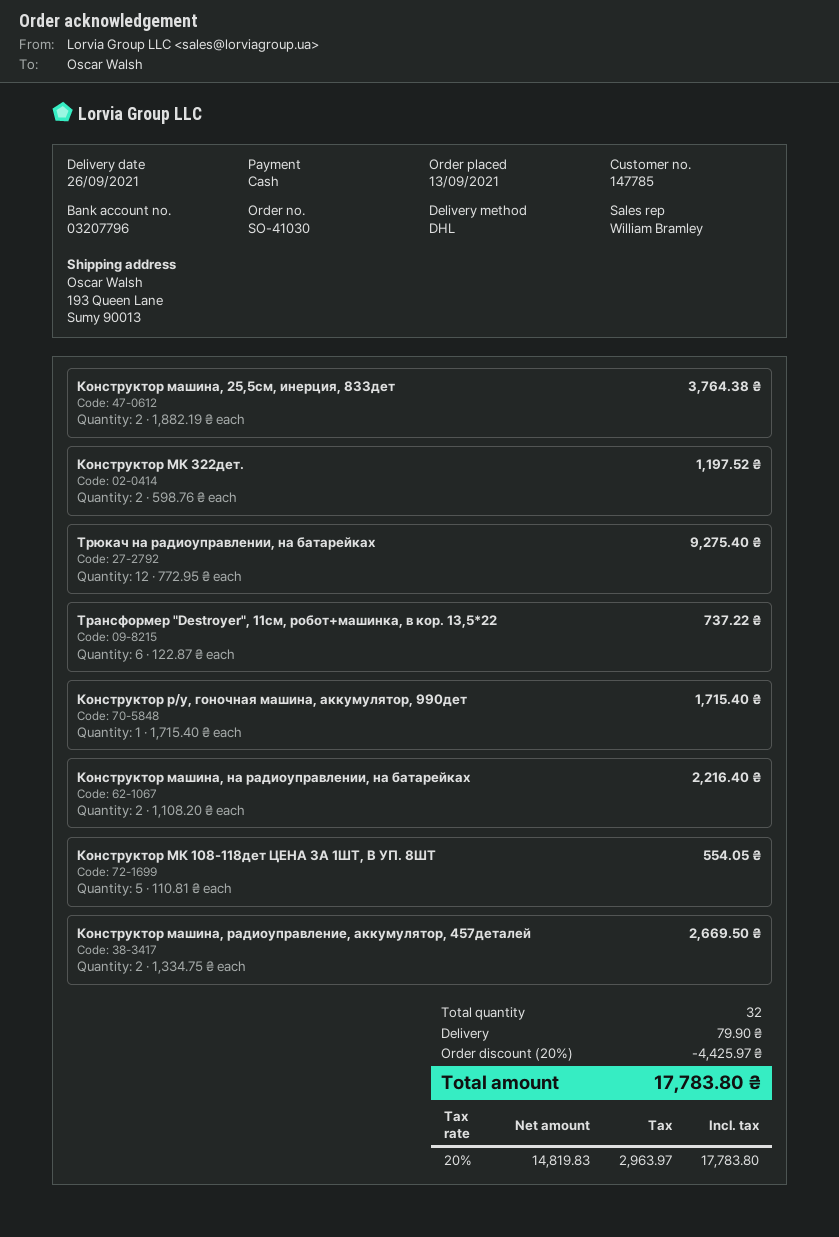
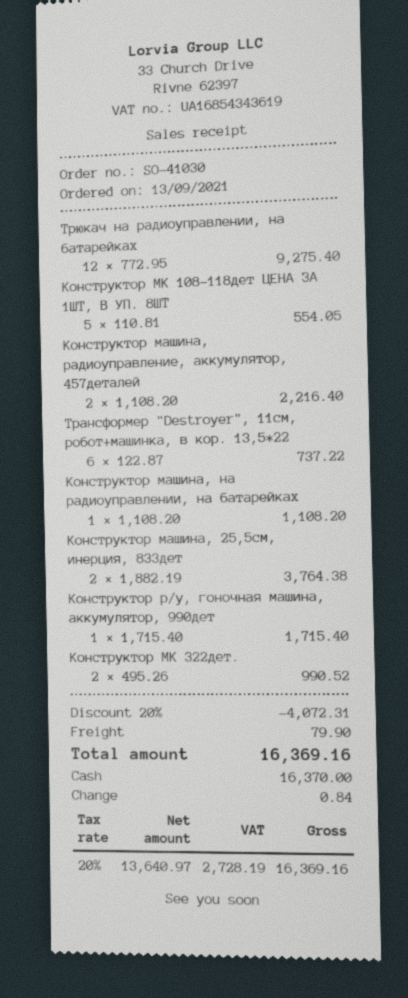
Конструктор МК 322дет.: 2 x 598.76 = 1197.52 -> 2 x 495.26 = 990.52
Конструктор машина, на радиоуправлении, на батарейках: 2 x 1108.20 = 2216.40 -> 1 x 1108.20 = 1108.20
Конструктор машина, радиоуправление, аккумулятор, 457деталей: 2 x 1334.75 = 2669.50 -> 2 x 1108.20 = 2216.40
discount: 20% = 4425.97 -> 20% = 4072.31
net: 14819.83 -> 13640.97
tax: 20% = 2963.97 -> 20% = 2728.19
total: 17783.80 -> 16369.16

